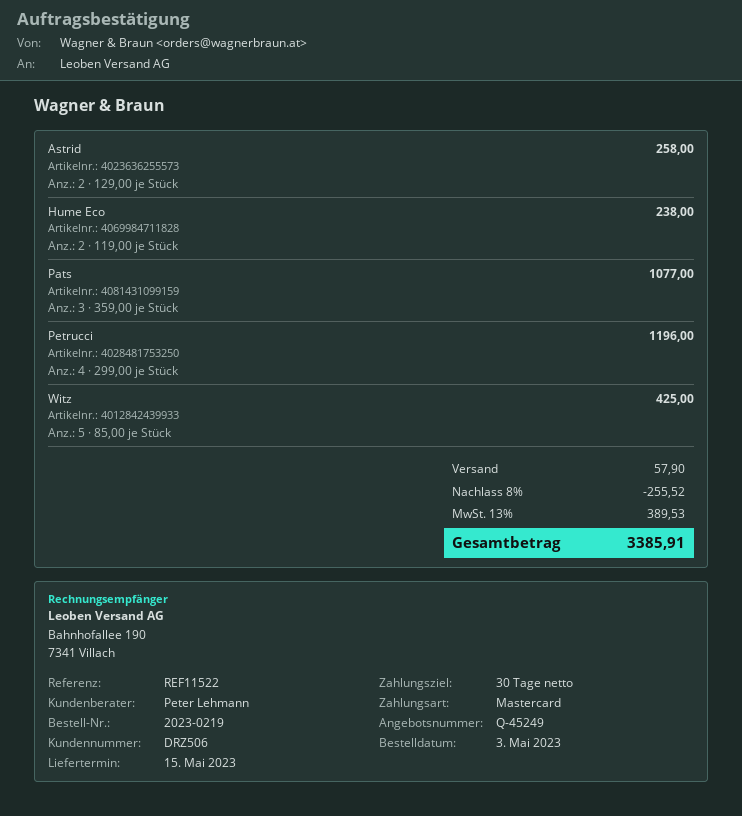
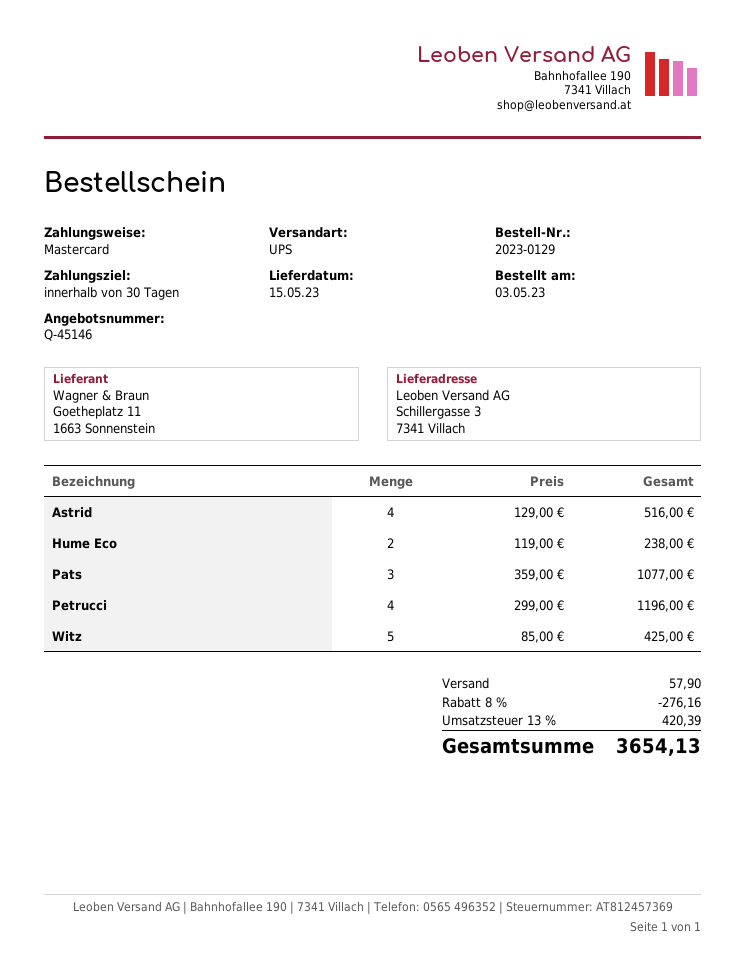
quote number: Q-45249 -> Q-45146
order number: 2023-0219 -> 2023-0129
Astrid: 2 x 129.00 = 258.00 -> 4 x 129.00 = 516.00
discount: 8% = 255.52 -> 8% = 276.16
tax: 13% = 389.53 -> 13% = 420.39
total: 3385.91 -> 3654.13

